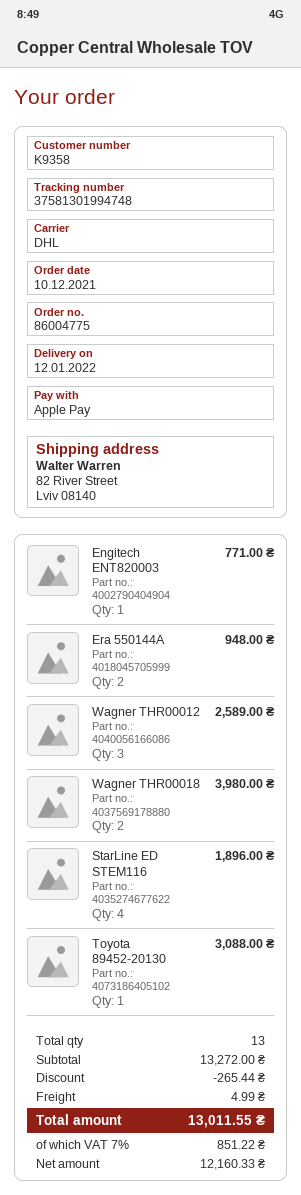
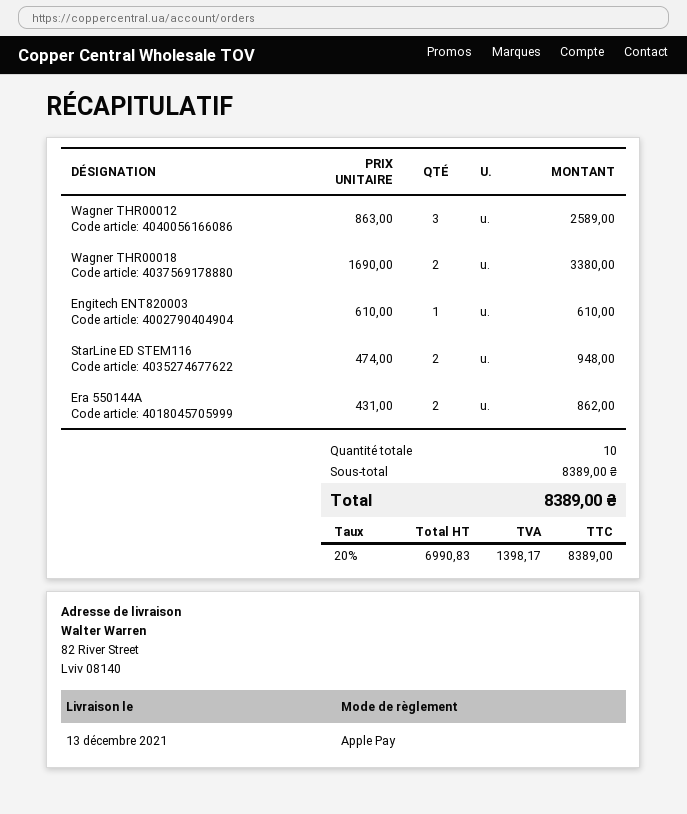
delivery date: 2022-01-12 -> 2021-12-13
Engitech ENT820003: 1 for 771.00 -> 1 for 610.00
Era 550144A: 2 for 948.00 -> 2 for 862.00
Wagner THR00018: 2 for 3980.00 -> 2 for 3380.00
StarLine ED STEM116: 4 for 1896.00 -> 2 for 948.00
Toyota 89452-20130: 1 for 3088.00 -> none
total quantity: 13 -> 10
subtotal: 13272.00 -> 8389.00
discount: 265.44 -> none
shipping: 4.99 -> none
net: 12160.33 -> 6990.83
tax: 7% = 851.22 -> 20% = 1398.17
total: 13011.55 -> 8389.00

